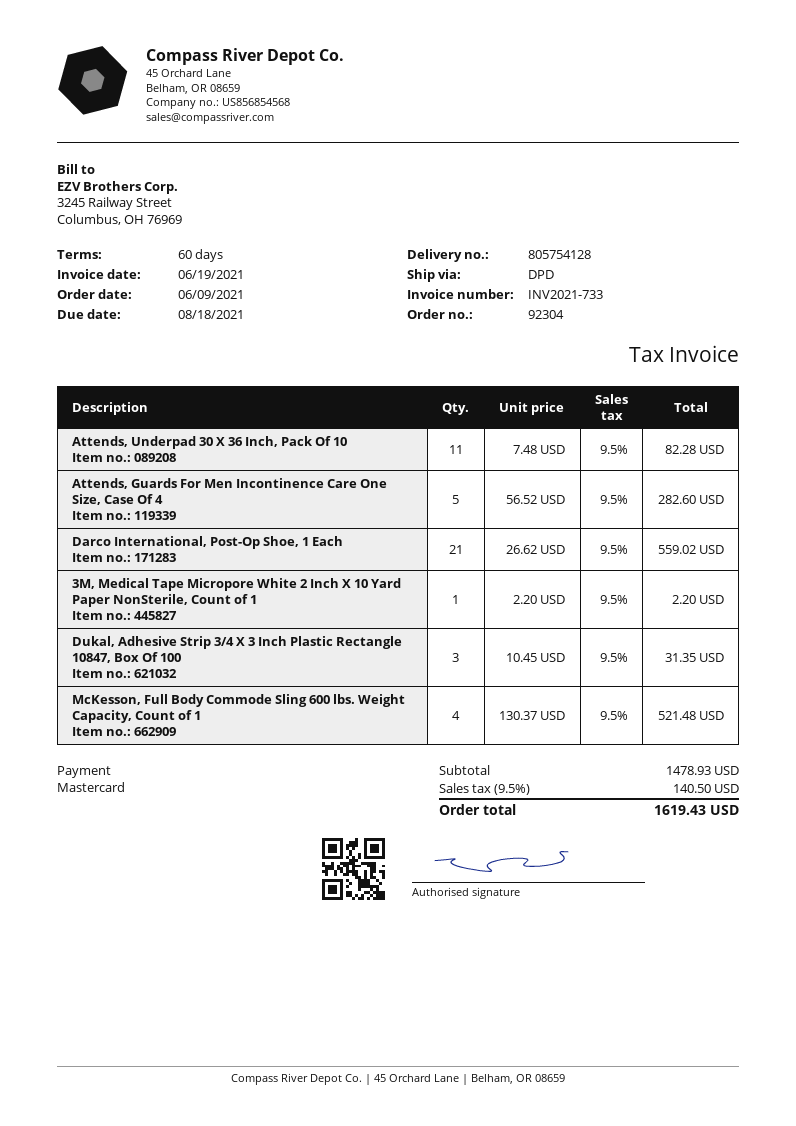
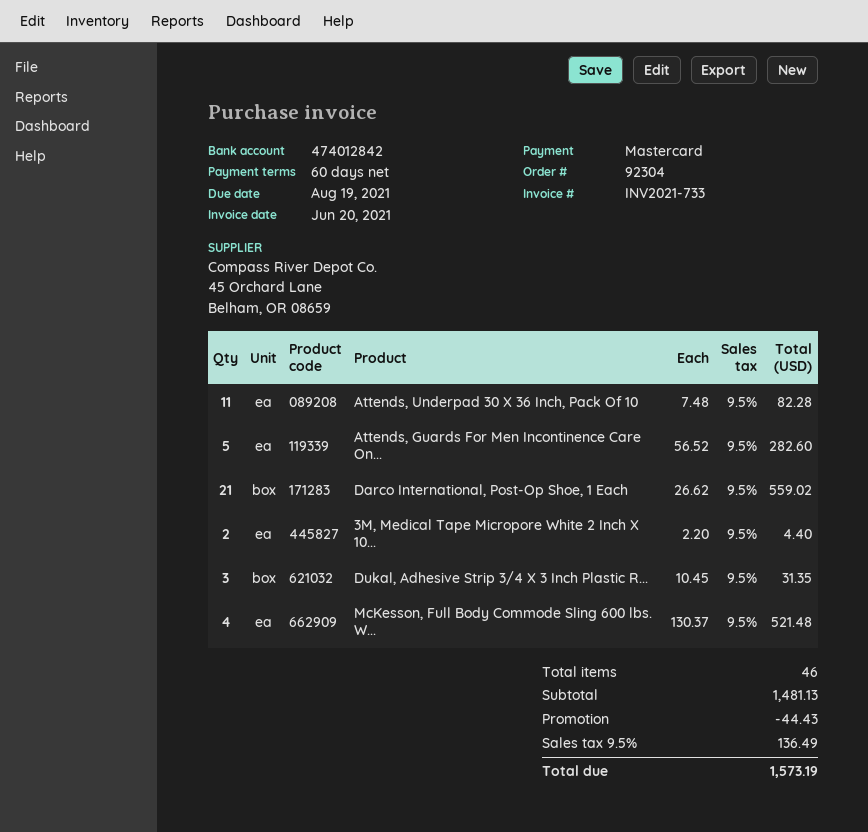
invoice date: 2021-06-19 -> 2021-06-20
due date: 2021-08-18 -> 2021-08-19
3M, Medical Tape Micropore White 2 Inch X 10 Yard Paper NonSterile, Count of 1: 1 x 2.20 = 2.20 -> 2 x 2.20 = 4.40
subtotal: 1478.93 -> 1481.13
discount: none -> 44.43
tax: 9.5% = 140.50 -> 9.5% = 136.49
total: 1619.43 -> 1573.19

